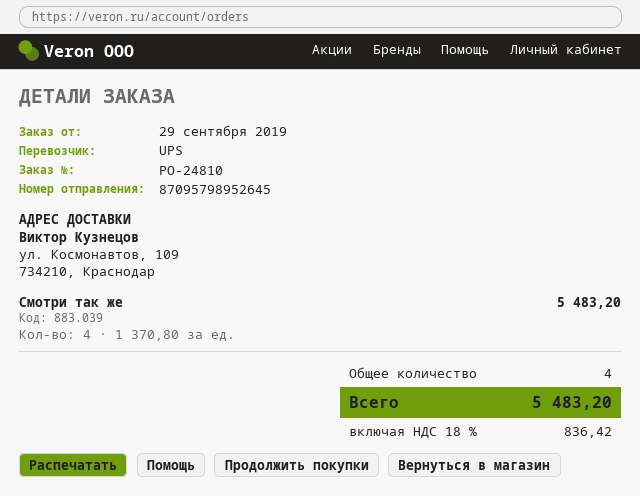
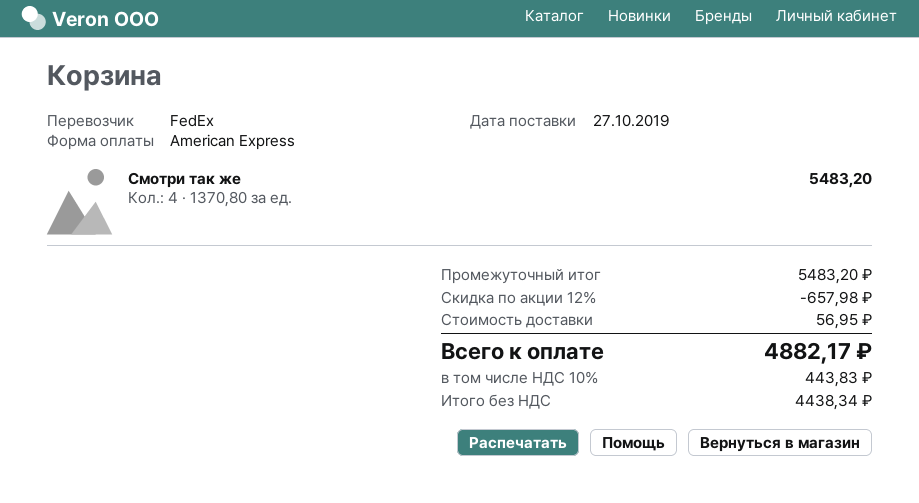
shipping method: UPS -> FedEx
discount: none -> 12% = 657.98
shipping: none -> 56.95
tax: 18% = 836.42 -> 10% = 443.83
total: 5483.20 -> 4882.17

